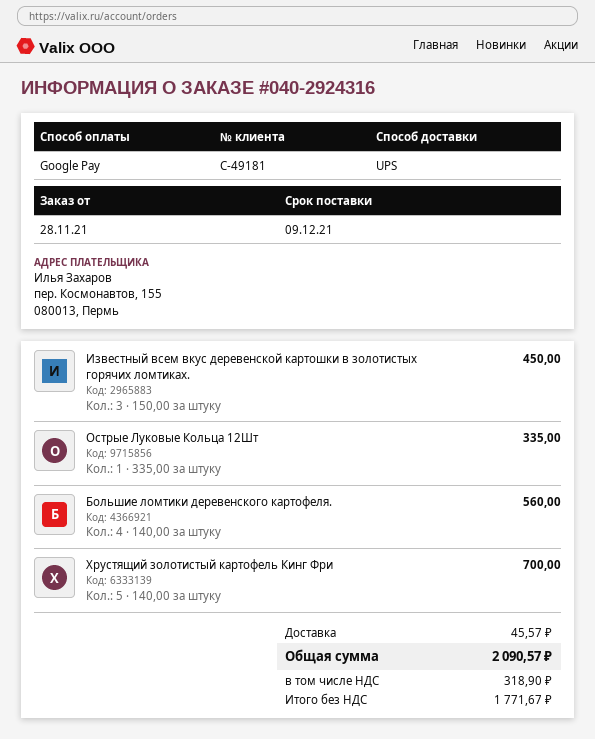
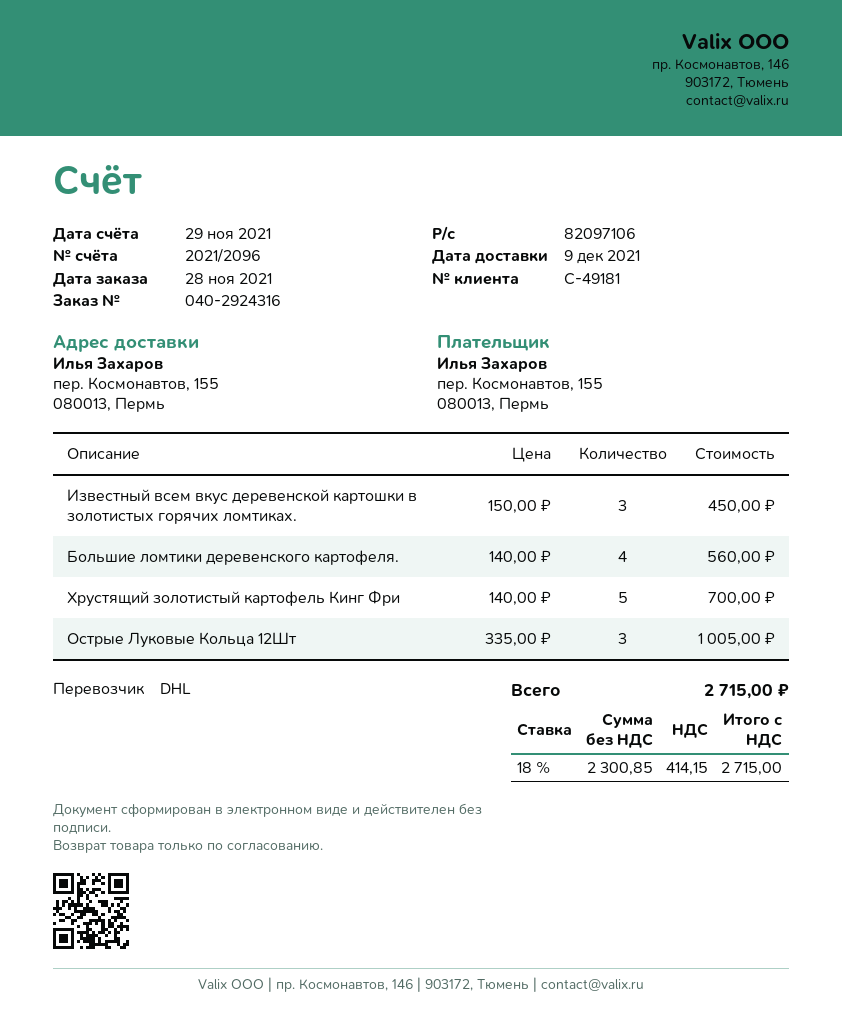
shipping method: UPS -> DHL
Острые Луковые Кольца 12Шт: 1 x 335.00 = 335.00 -> 3 x 335.00 = 1005.00
shipping: 45.57 -> none
net: 1771.67 -> 2300.85
tax: 318.90 -> 414.15
total: 2090.57 -> 2715.00

